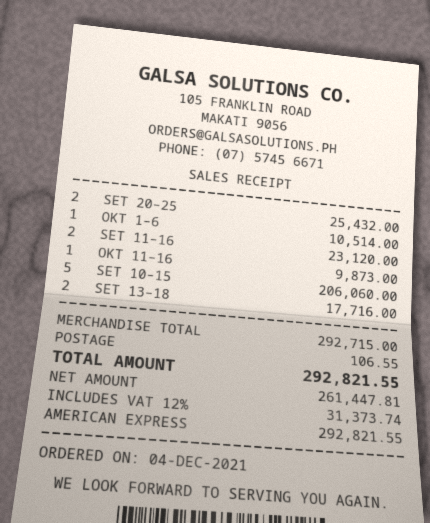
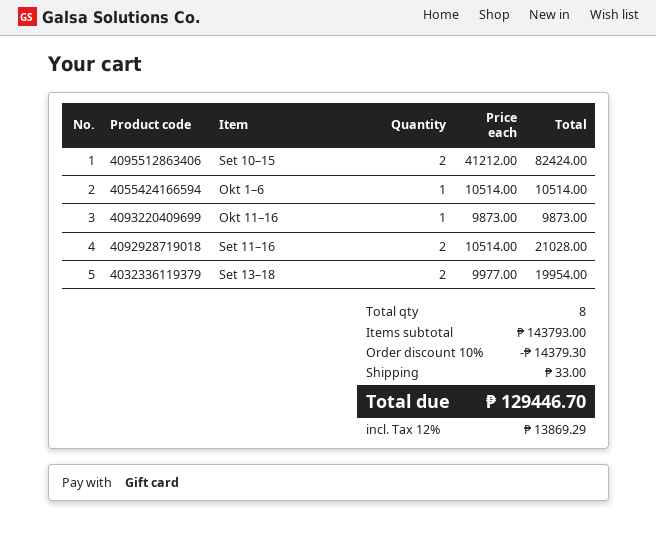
payment method: American Express -> gift card
SET 20–25: 2 for 25432.00 -> none
SET 11–16: 2 for 23120.00 -> 2 for 21028.00
SET 10–15: 5 for 206060.00 -> 2 for 82424.00
SET 13–18: 2 for 17716.00 -> 2 for 19954.00
subtotal: 292715.00 -> 143793.00
discount: none -> 10% = 14379.30
shipping: 106.55 -> 33.00
tax: 12% = 31373.74 -> 12% = 13869.29
total: 292821.55 -> 129446.70

